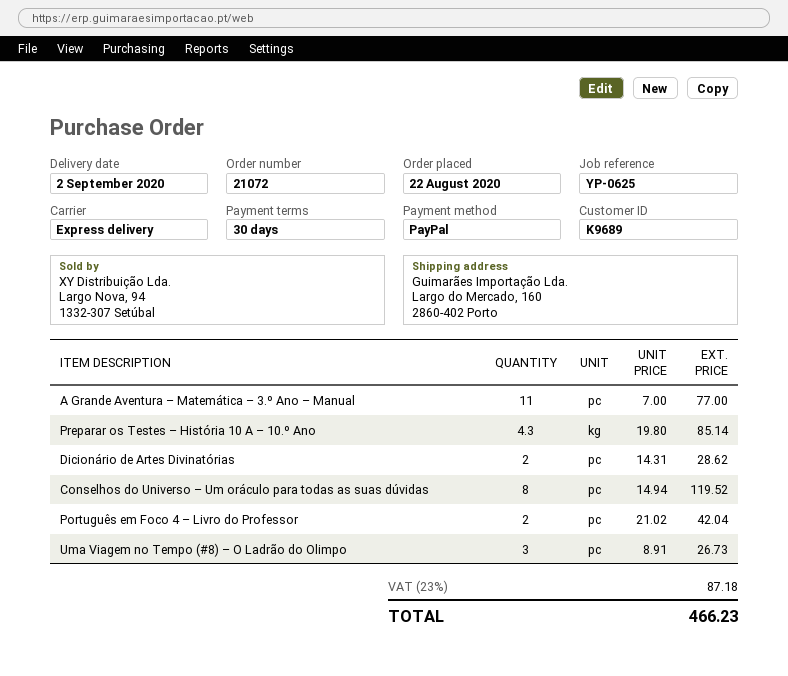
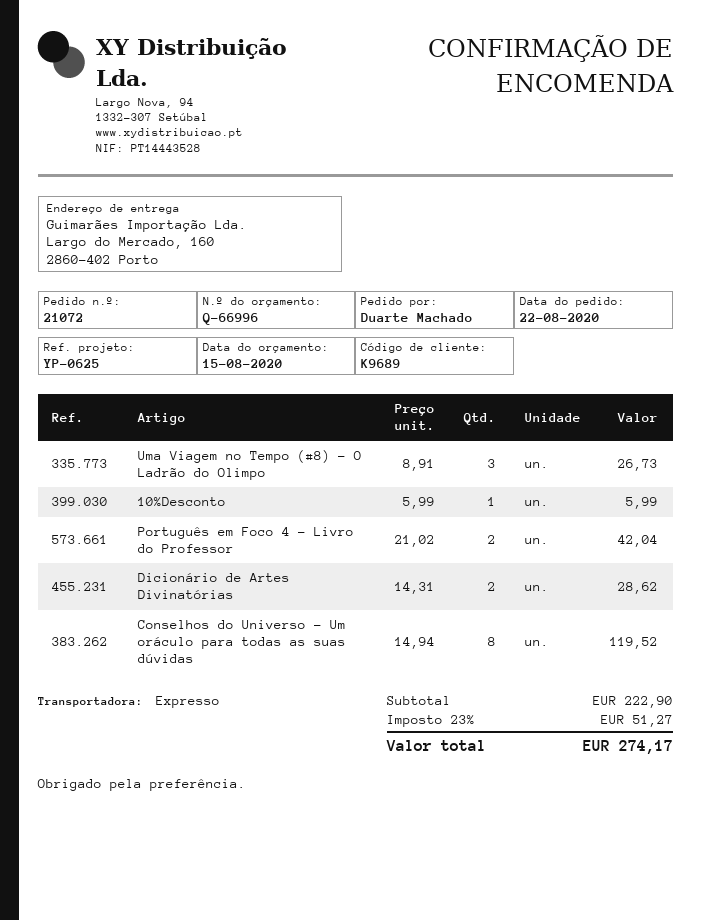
A Grande Aventura – Matemática – 3.º Ano – Manual: 11 x 7.00 = 77.00 -> none
Preparar os Testes – História 10 A – 10.º Ano: 4.3 x 19.80 = 85.14 -> none
10%Desconto: none -> 1 x 5.99 = 5.99
tax: 23% = 87.18 -> 23% = 51.27
total: 466.23 -> 274.17

